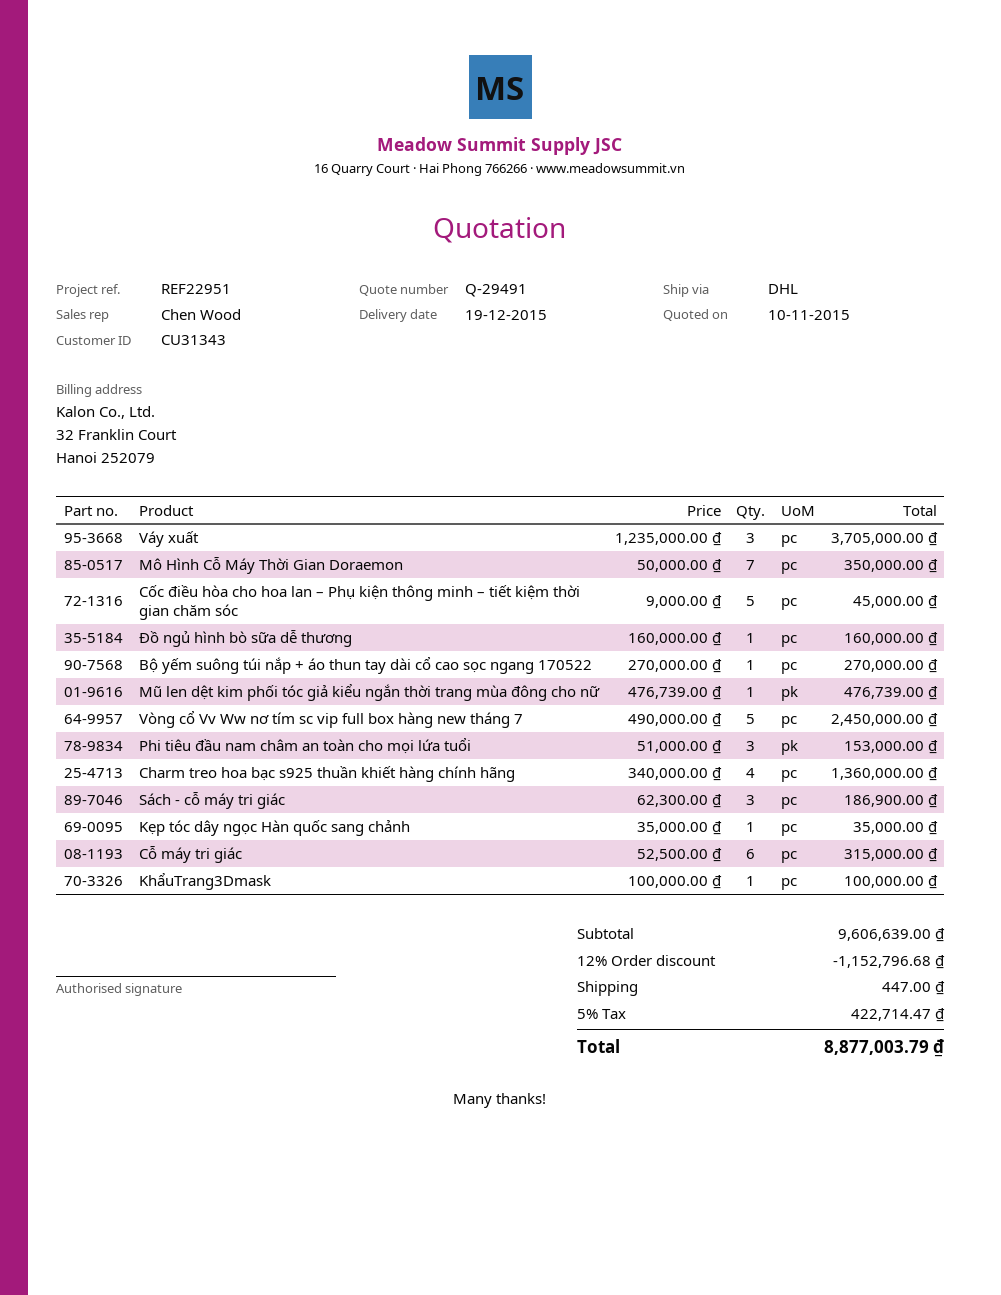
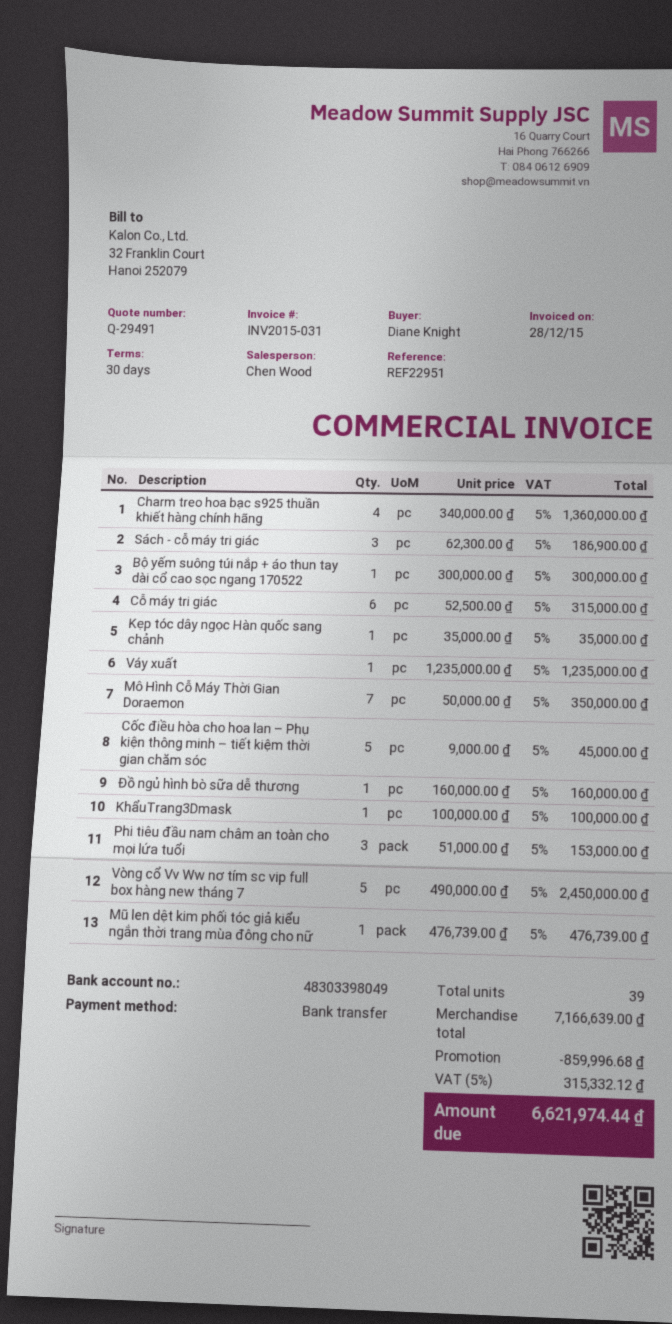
Váy xuất: 3 x 1235000.00 = 3705000.00 -> 1 x 1235000.00 = 1235000.00
Bộ yếm suông túi nắp + áo thun tay dài cổ cao sọc ngang 170522: 1 x 270000.00 = 270000.00 -> 1 x 300000.00 = 300000.00
subtotal: 9606639.00 -> 7166639.00
discount: 1152796.68 -> 859996.68
shipping: 447.00 -> none
tax: 5% = 422714.47 -> 5% = 315332.12
total: 8877003.79 -> 6621974.44

